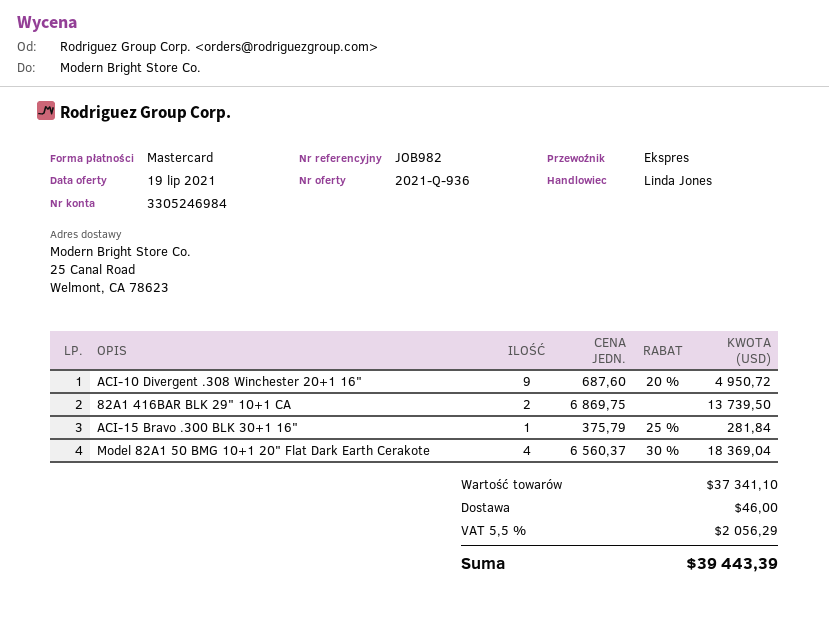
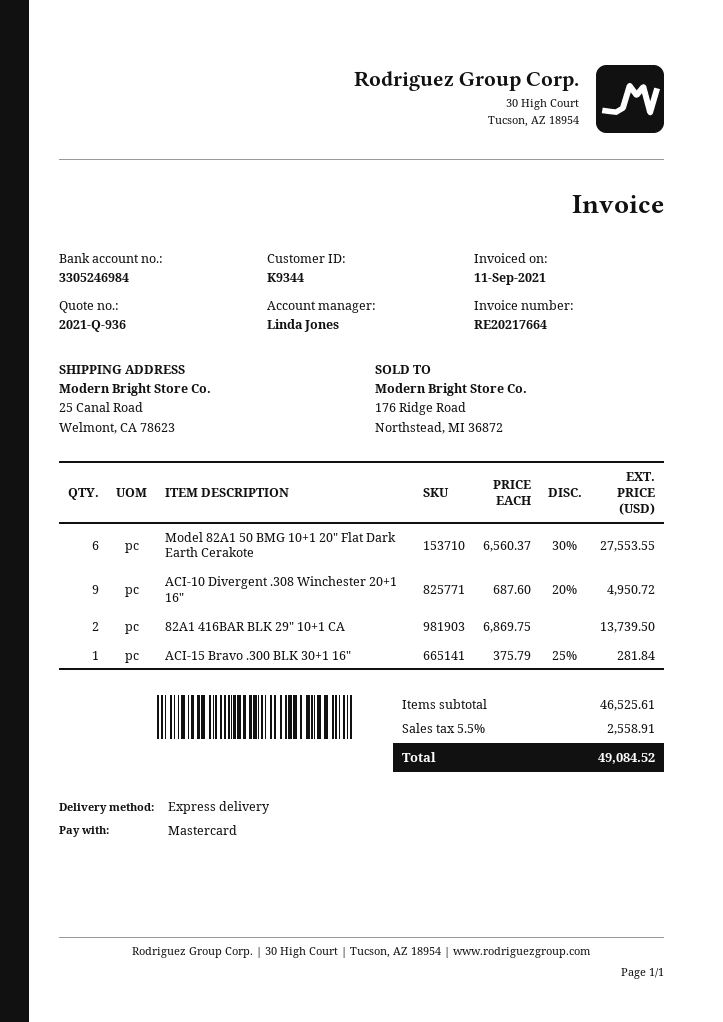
Model 82A1 50 BMG 10+1 20" Flat Dark Earth Cerakote: 4 x 6560.37 - 30% = 18369.04 -> 6 x 6560.37 - 30% = 27553.55
subtotal: 37341.10 -> 46525.61
shipping: 46.00 -> none
tax: 5.5% = 2056.29 -> 5.5% = 2558.91
total: 39443.39 -> 49084.52

